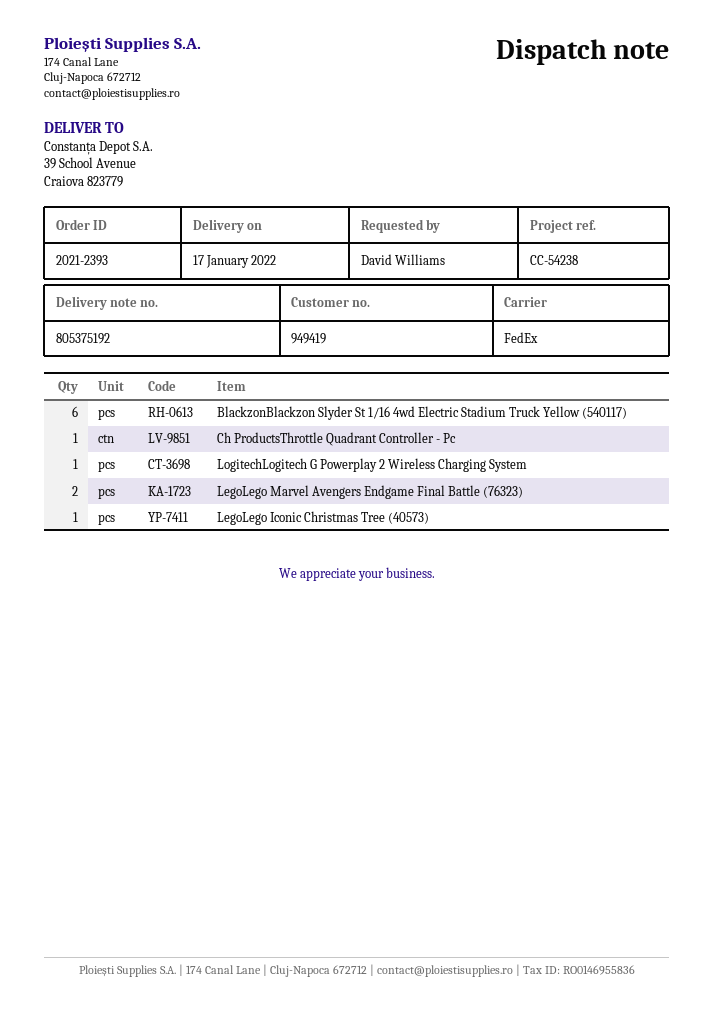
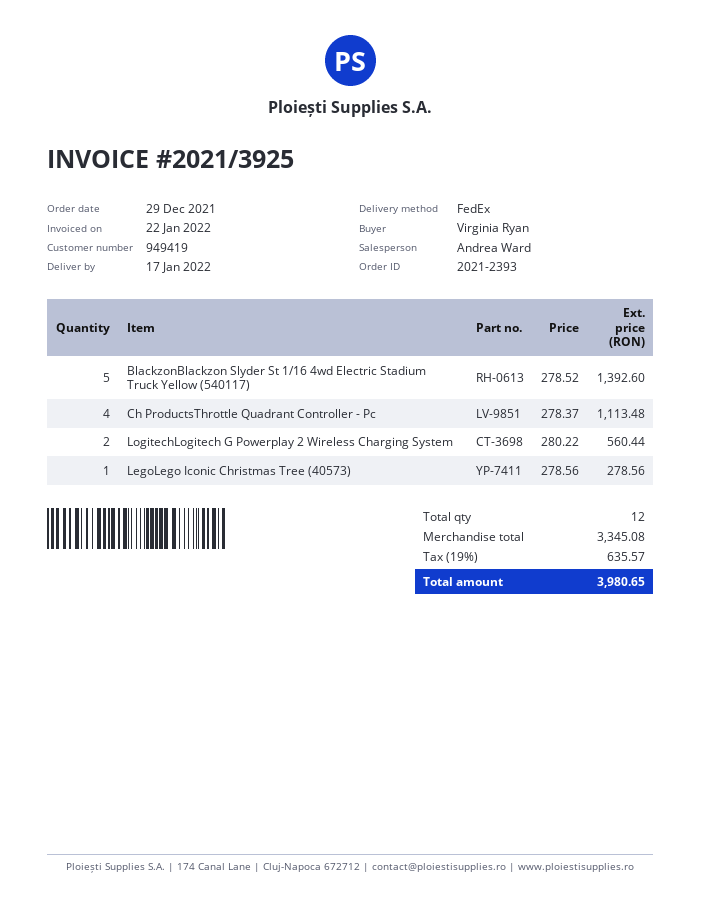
ordered by: David Williams -> Virginia Ryan
BlackzonBlackzon Slyder St 1/16 4wd Electric Stadium Truck Yellow (540117): 6 -> 5
Ch ProductsThrottle Quadrant Controller - Pc: 1 -> 4
LogitechLogitech G Powerplay 2 Wireless Charging System: 1 -> 2
LegoLego Marvel Avengers Endgame Final Battle (76323): 2 -> none

